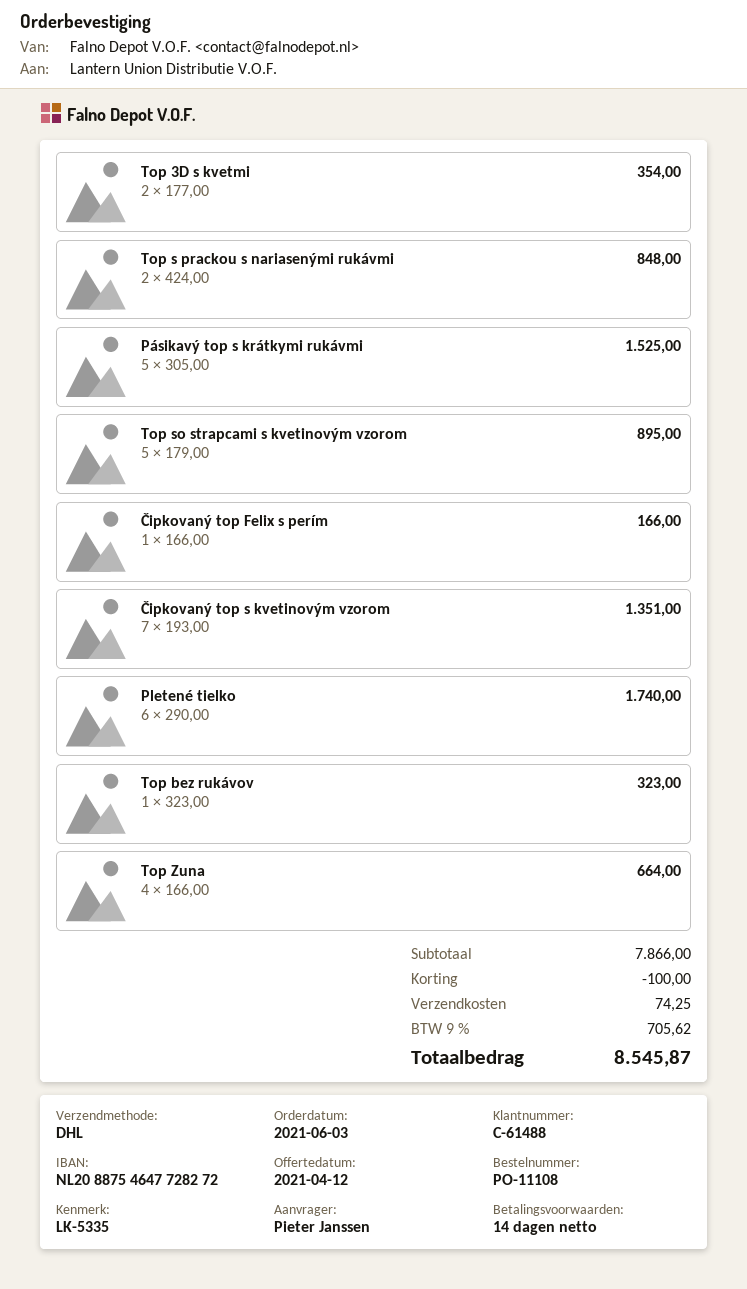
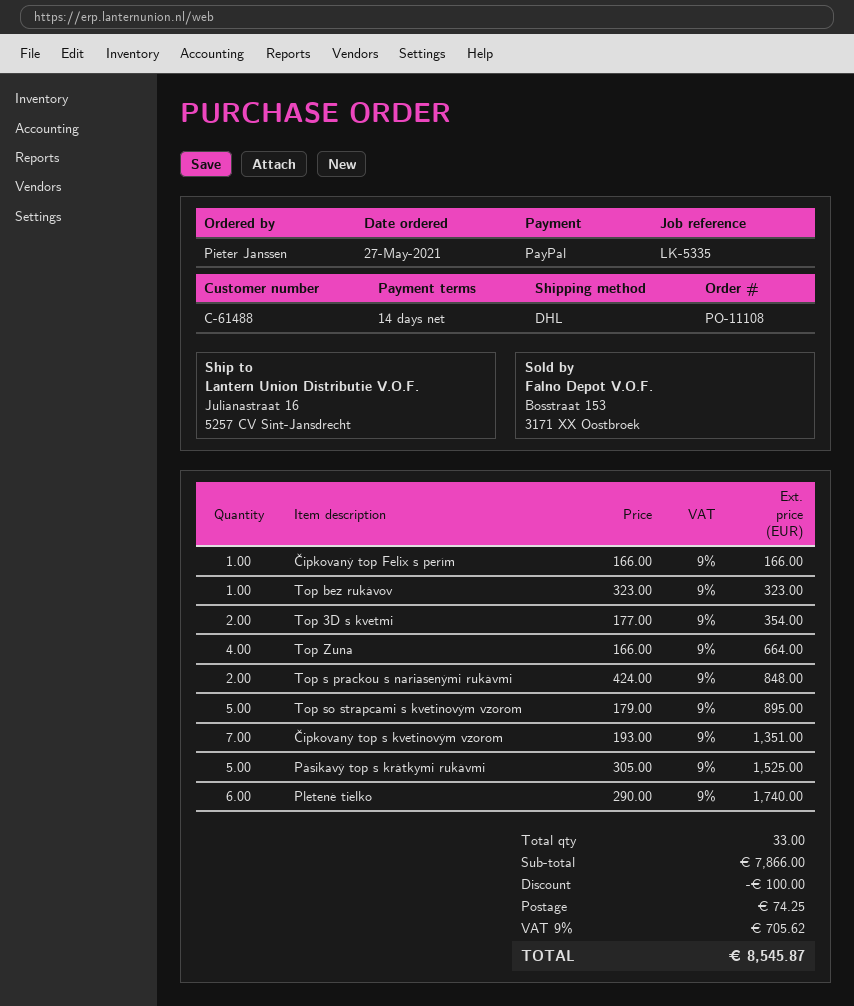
order date: 2021-06-03 -> 2021-05-27

